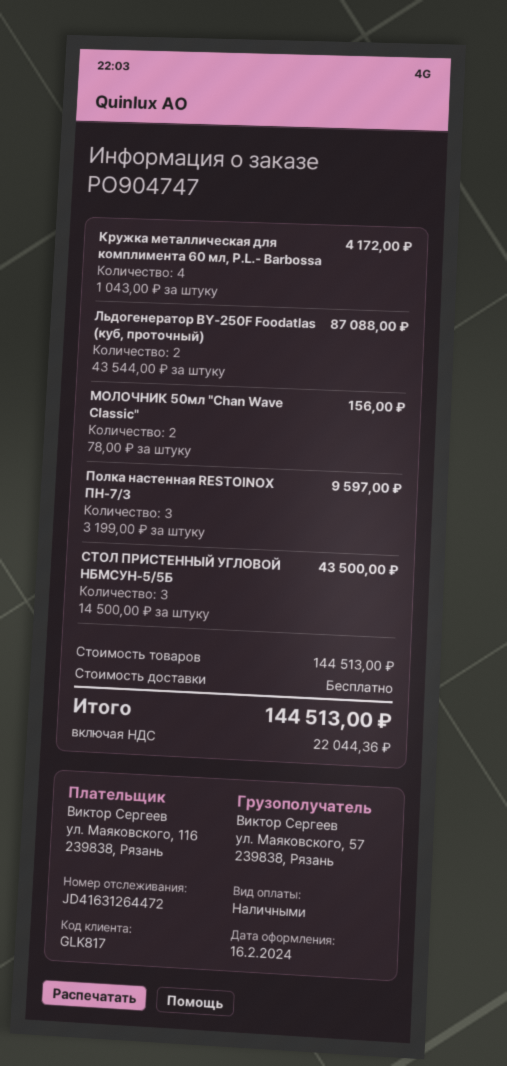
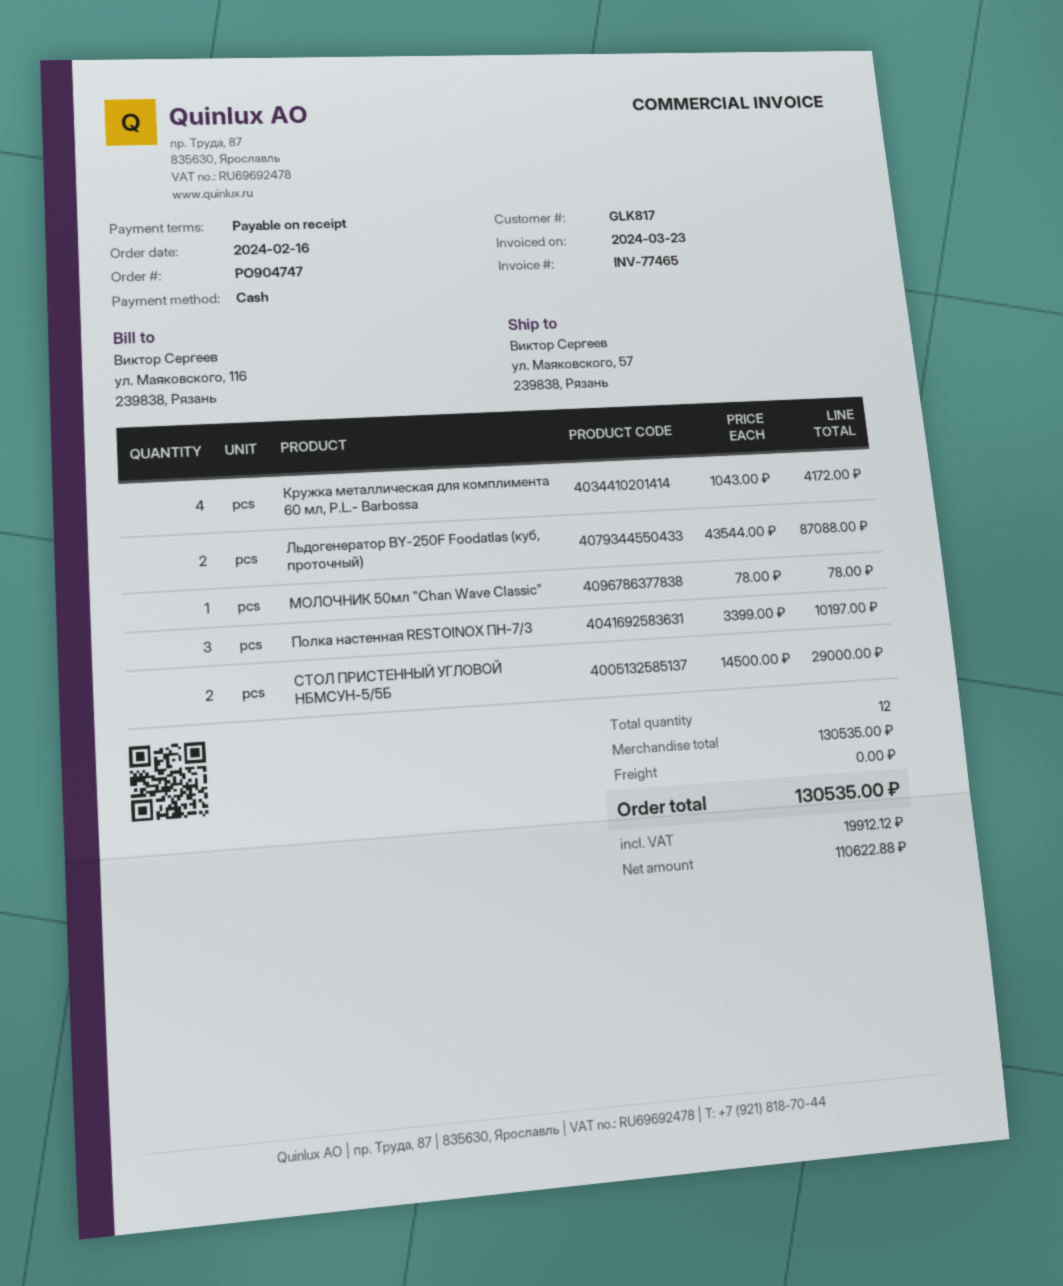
МОЛОЧНИК 50мл "Chan Wave Classic": 2 x 78.00 = 156.00 -> 1 x 78.00 = 78.00
Полка настенная RESTOINOX ПН-7/3: 3 x 3199.00 = 9597.00 -> 3 x 3399.00 = 10197.00
СТОЛ ПРИСТЕННЫЙ УГЛОВОЙ НБМСУН-5/5Б: 3 x 14500.00 = 43500.00 -> 2 x 14500.00 = 29000.00
subtotal: 144513.00 -> 130535.00
tax: 22044.36 -> 19912.12
total: 144513.00 -> 130535.00

